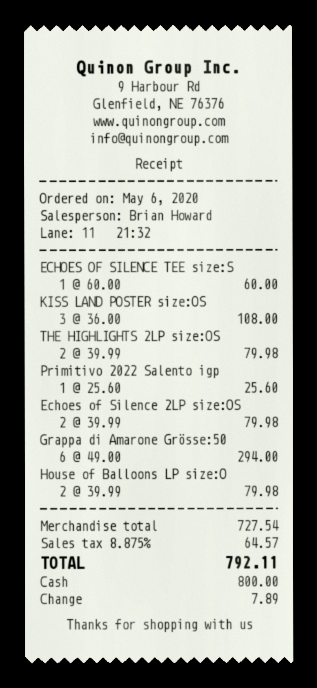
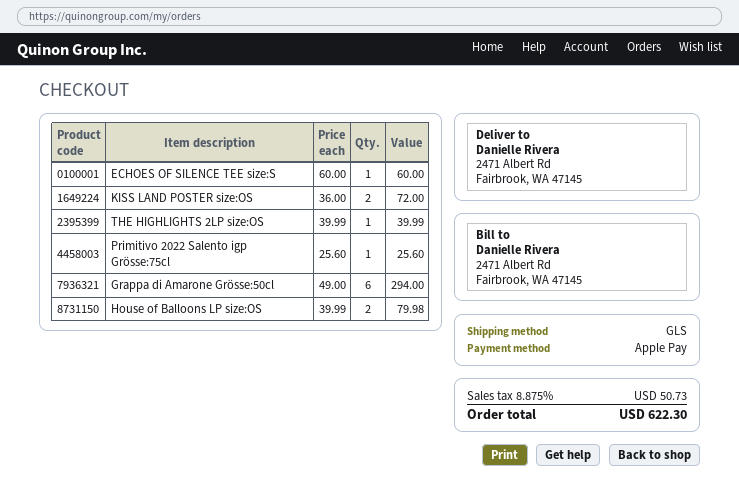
payment method: cash -> Apple Pay
KISS LAND POSTER size:OS: 3 x 36.00 = 108.00 -> 2 x 36.00 = 72.00
THE HIGHLIGHTS 2LP size:OS: 2 x 39.99 = 79.98 -> 1 x 39.99 = 39.99
Echoes of Silence 2LP size:OS: 2 x 39.99 = 79.98 -> none
tax: 8.875% = 64.57 -> 8.875% = 50.73
total: 792.11 -> 622.30

